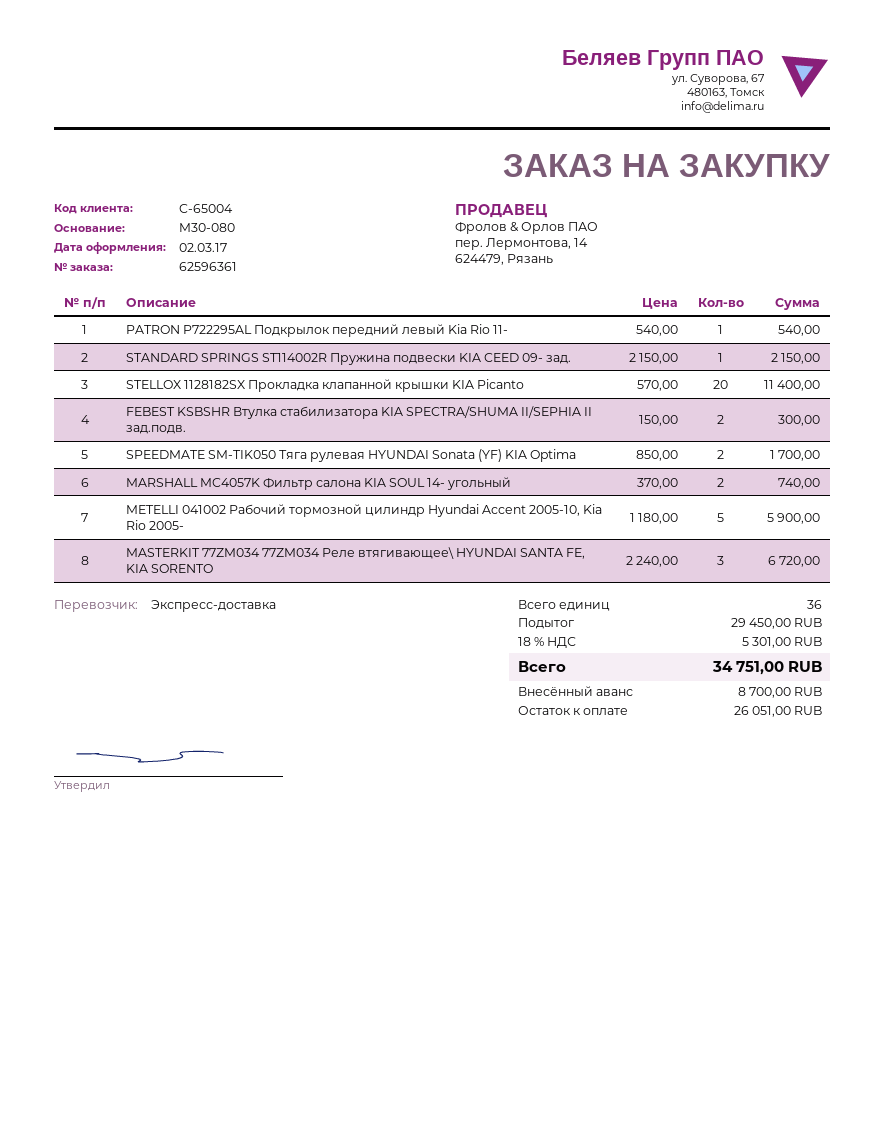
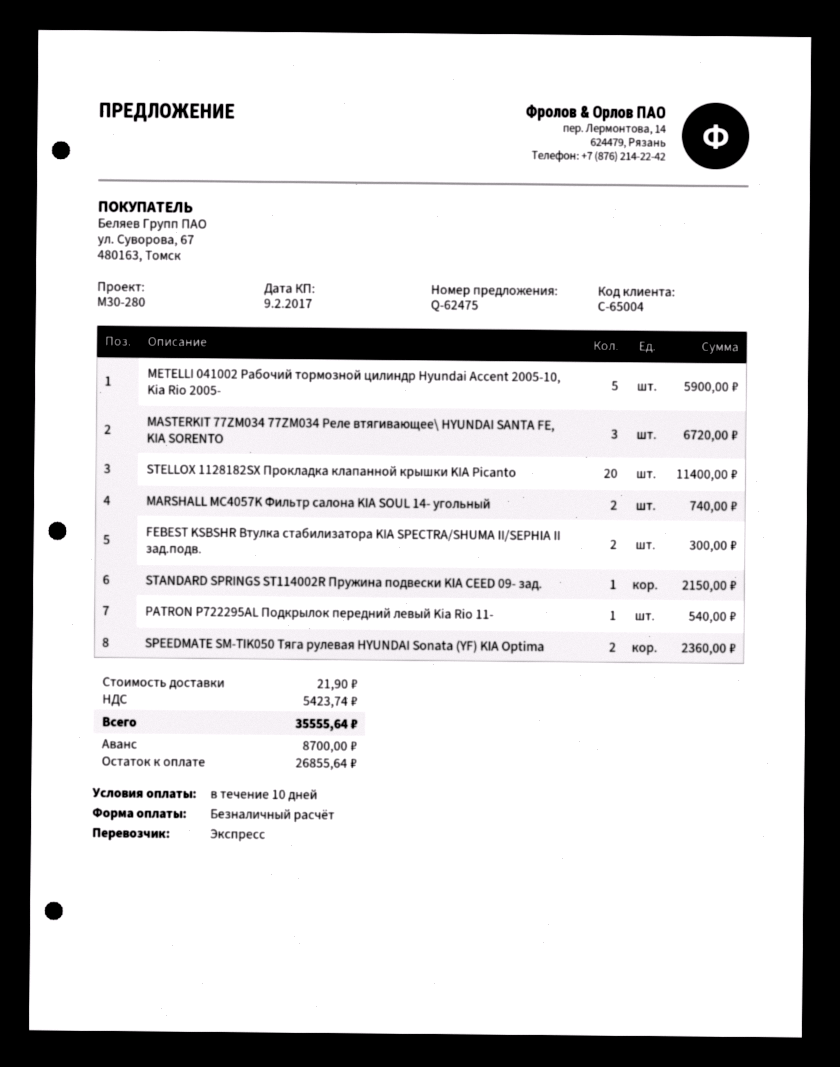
reference: M30-080 -> M30-280
SPEEDMATE SM-TIK050 Тяга рулевая HYUNDAI Sonata (YF) KIA Optima: 2 for 1700.00 -> 2 for 2360.00
shipping: none -> 21.90
tax: 5301.00 -> 5423.74
total: 34751.00 -> 35555.64
balance: 26051.00 -> 26855.64

